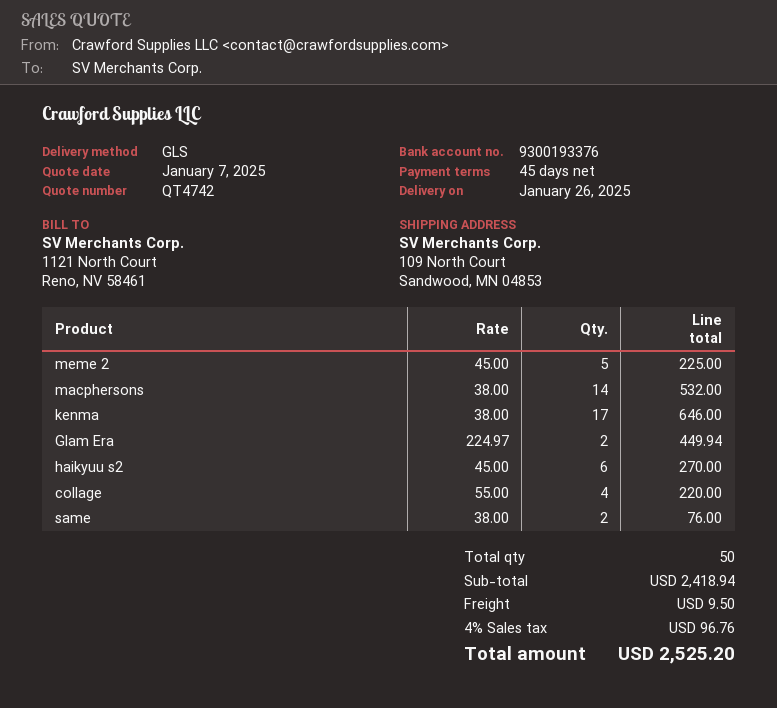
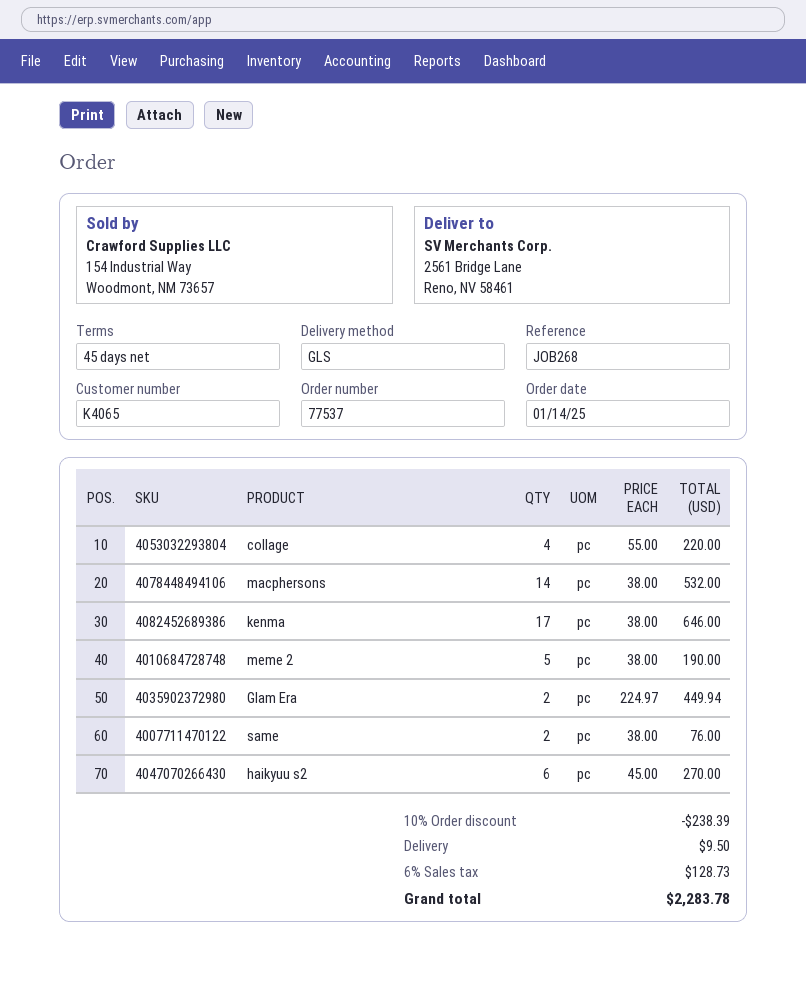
ship to: 109 North Court, Sandwood, MN 04853 -> 2561 Bridge Lane, Reno, NV 58461
meme 2: 5 x 45.00 = 225.00 -> 5 x 38.00 = 190.00
discount: none -> 10% = 238.39
tax: 4% = 96.76 -> 6% = 128.73
total: 2525.20 -> 2283.78

